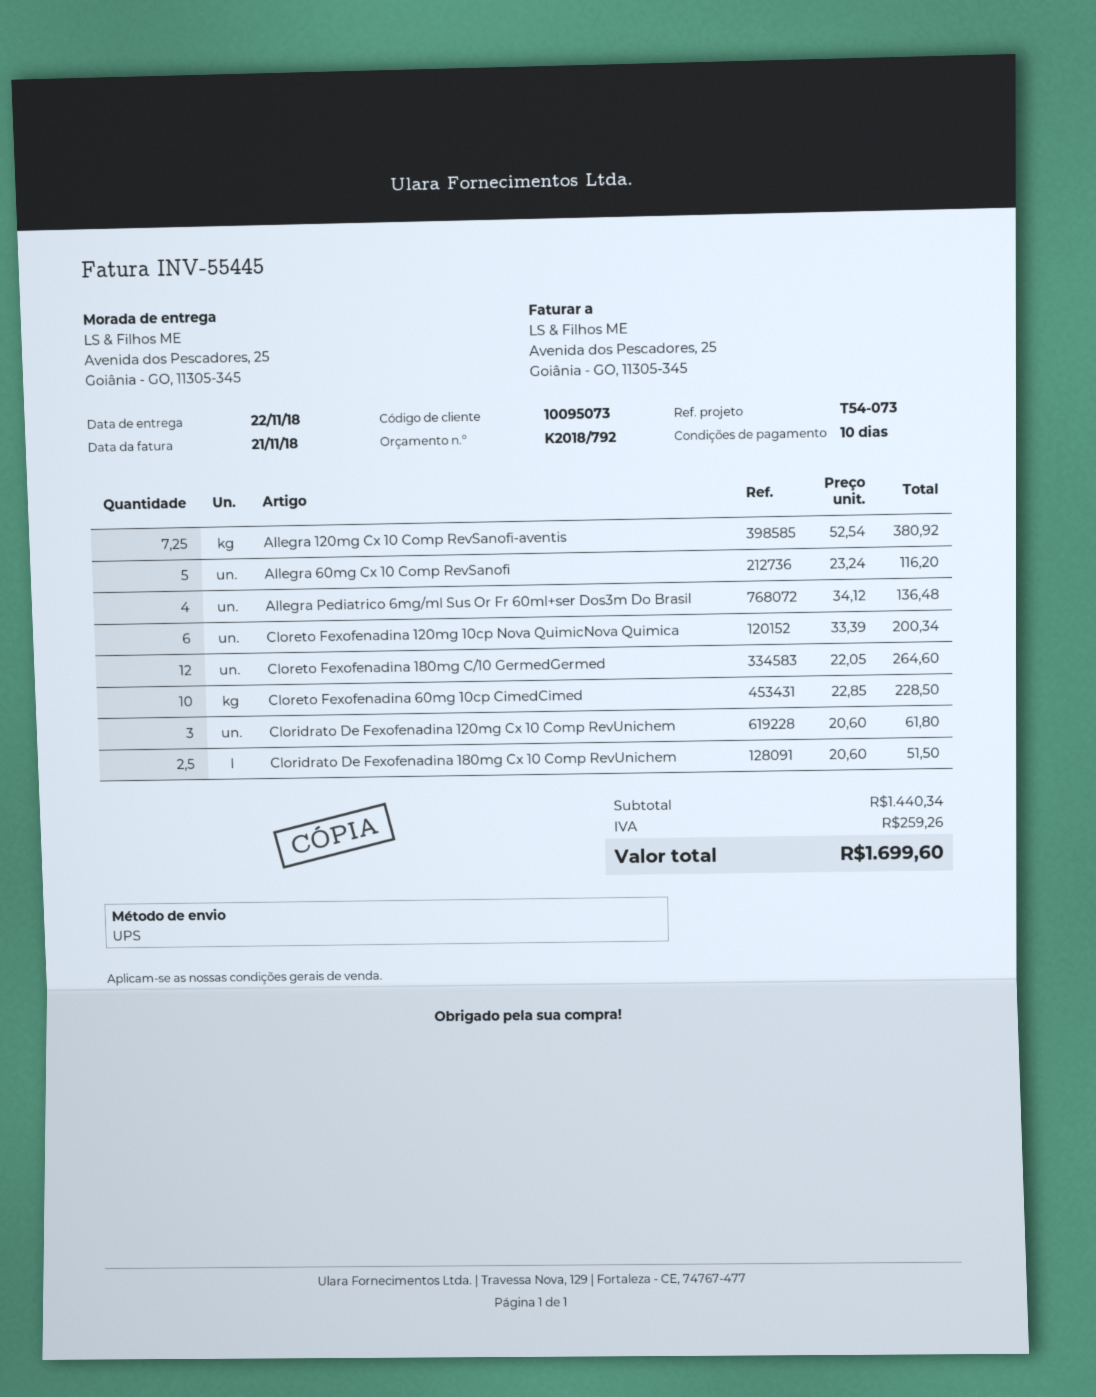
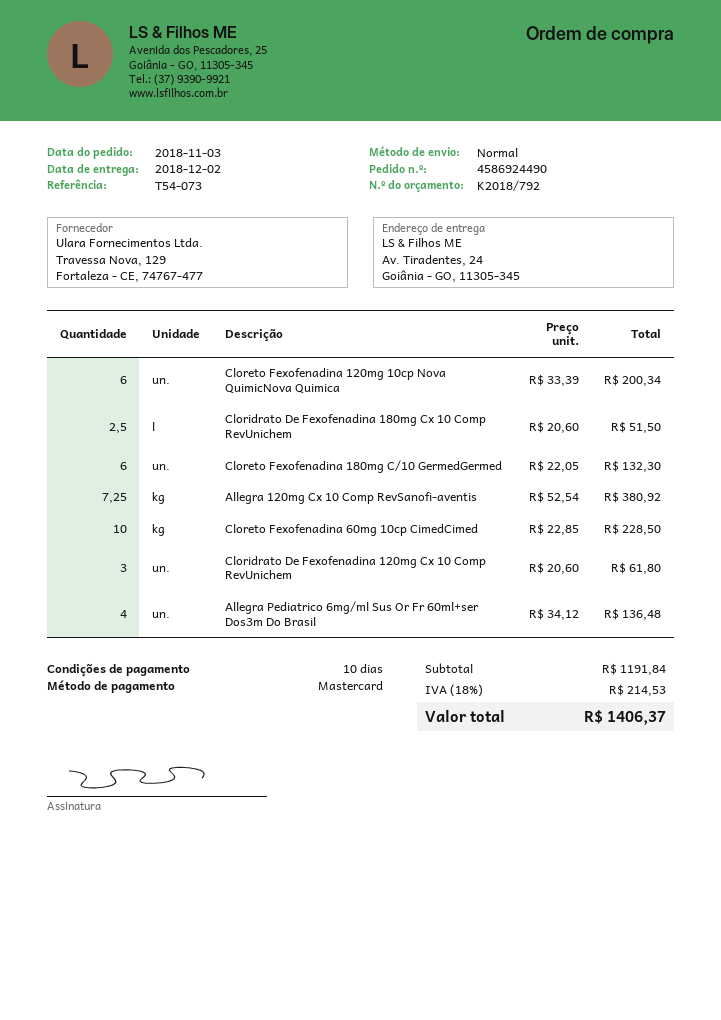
delivery date: 2018-11-22 -> 2018-12-02
shipping method: UPS -> standard
ship to: Avenida dos Pescadores, 25, Goiânia - GO, 11305-345 -> Av. Tiradentes, 24, Goiânia - GO, 11305-345
Allegra 60mg Cx 10 Comp RevSanofi: 5 x 23.24 = 116.20 -> none
Cloreto Fexofenadina 180mg C/10 GermedGermed: 12 x 22.05 = 264.60 -> 6 x 22.05 = 132.30
subtotal: 1440.34 -> 1191.84
tax: 259.26 -> 214.53
total: 1699.60 -> 1406.37

